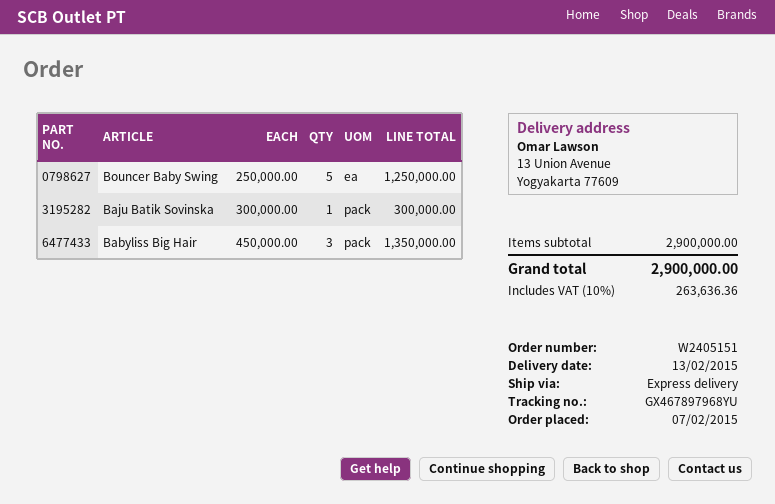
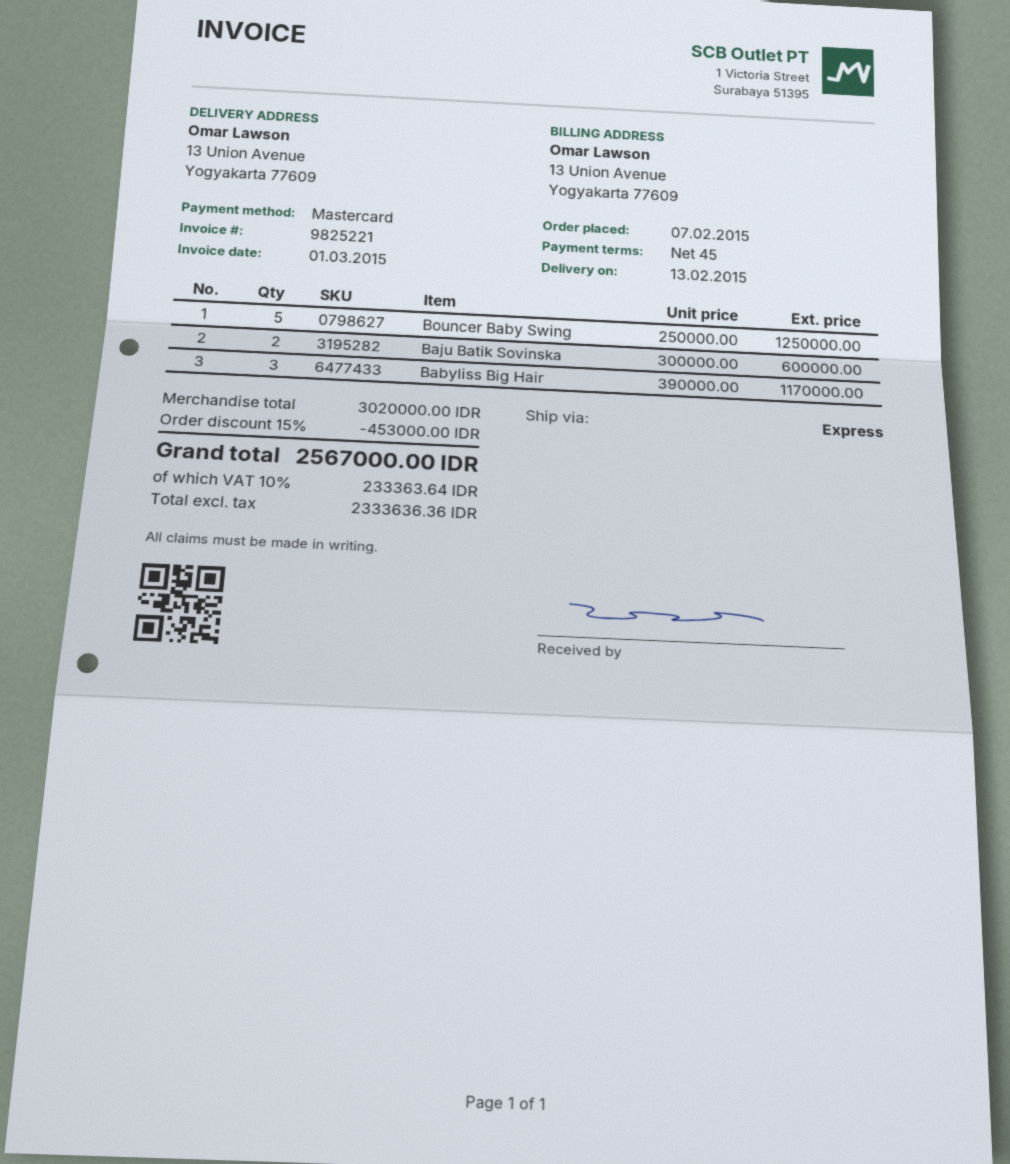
Baju Batik Sovinska: 1 x 300000.00 = 300000.00 -> 2 x 300000.00 = 600000.00
Babyliss Big Hair: 3 x 450000.00 = 1350000.00 -> 3 x 390000.00 = 1170000.00
subtotal: 2900000.00 -> 3020000.00
discount: none -> 15% = 453000.00
tax: 10% = 263636.36 -> 10% = 233363.64
total: 2900000.00 -> 2567000.00

